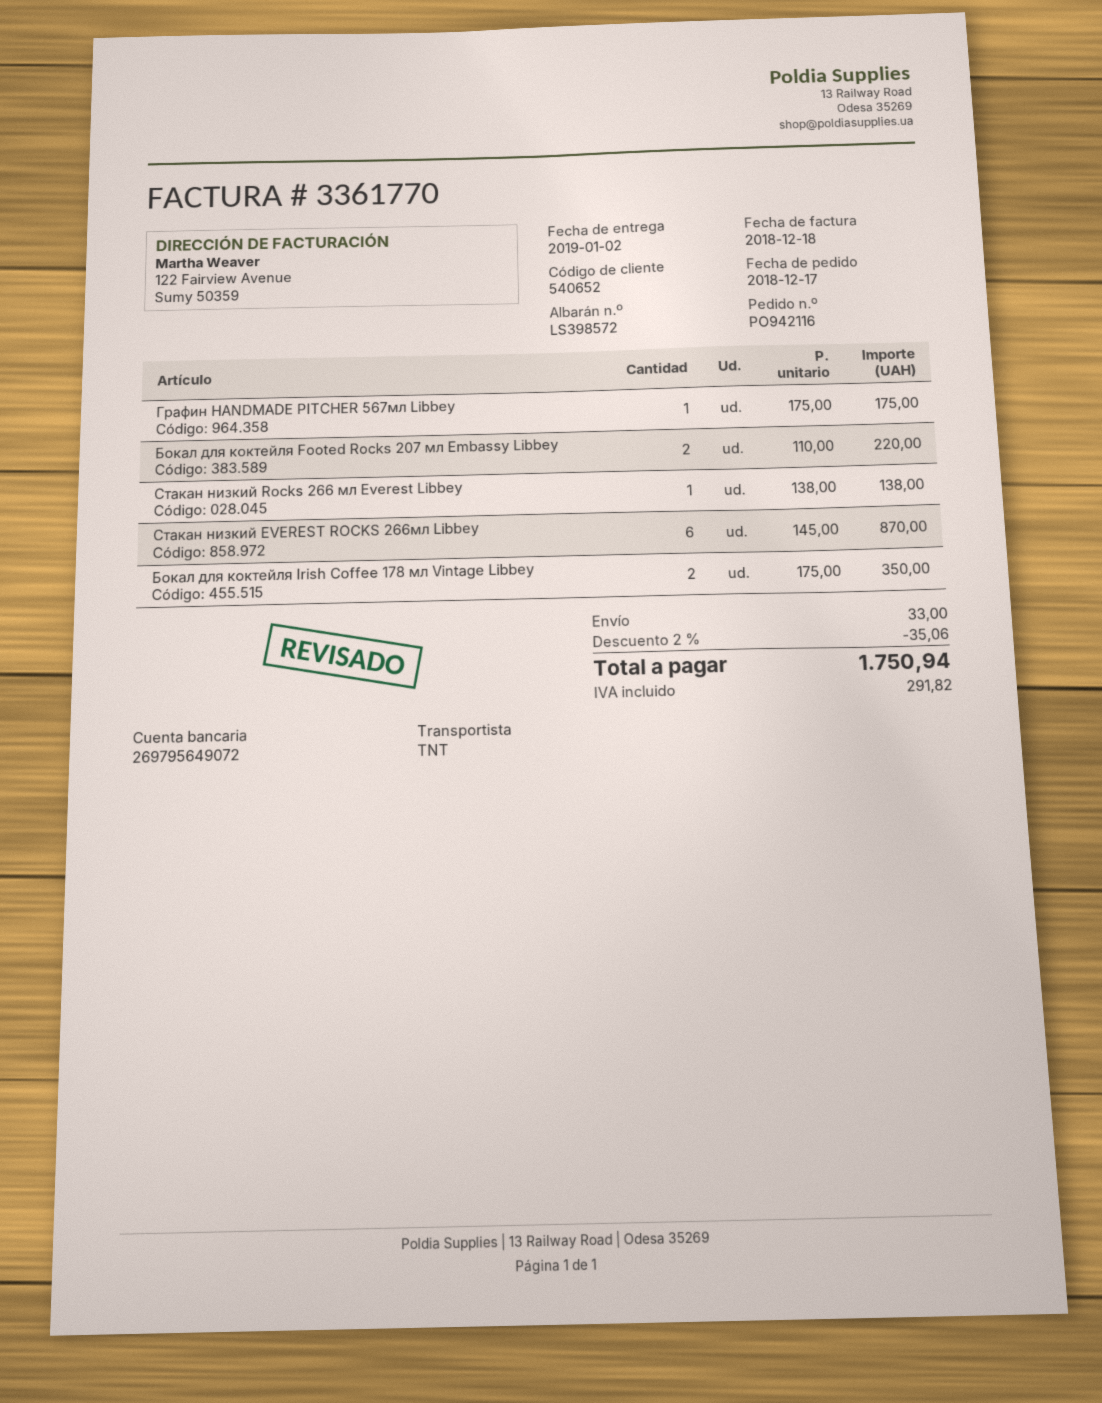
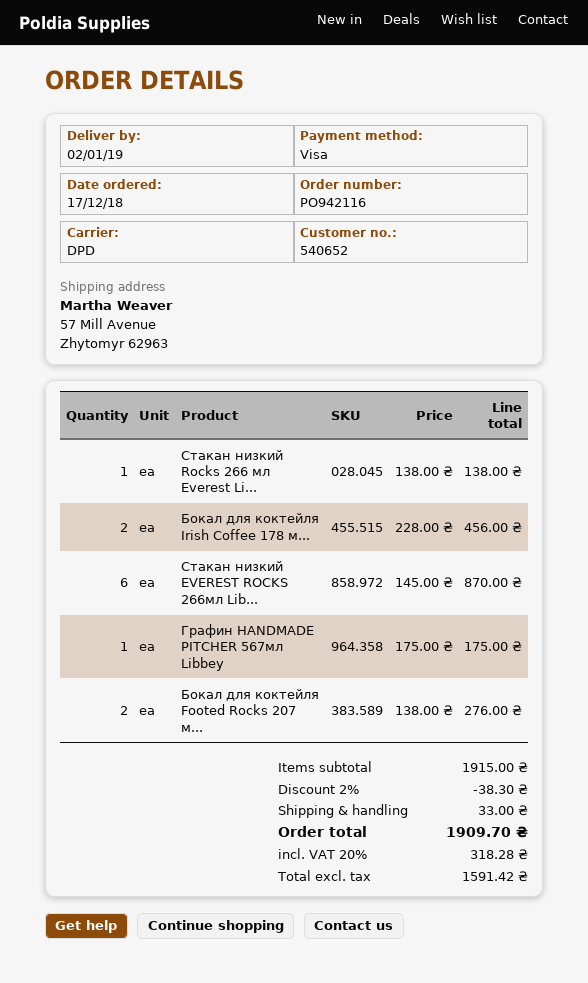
shipping method: TNT -> DPD
Бокал для коктейля Footed Rocks 207 мл Embassy Libbey: 2 x 110.00 = 220.00 -> 2 x 138.00 = 276.00
Бокал для коктейля Irish Coffee 178 мл Vintage Libbey: 2 x 175.00 = 350.00 -> 2 x 228.00 = 456.00
discount: 2% = 35.06 -> 2% = 38.30
tax: 291.82 -> 318.28
total: 1750.94 -> 1909.70

